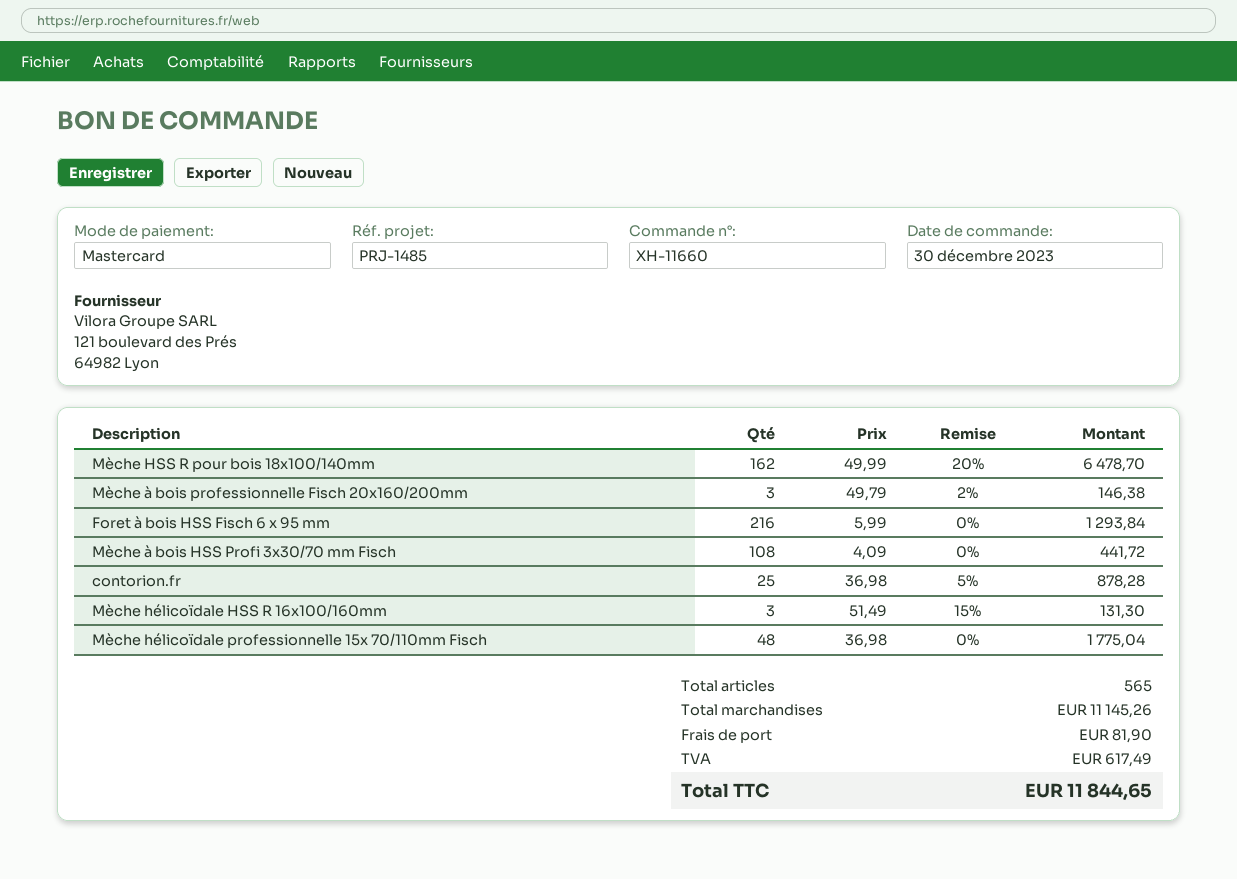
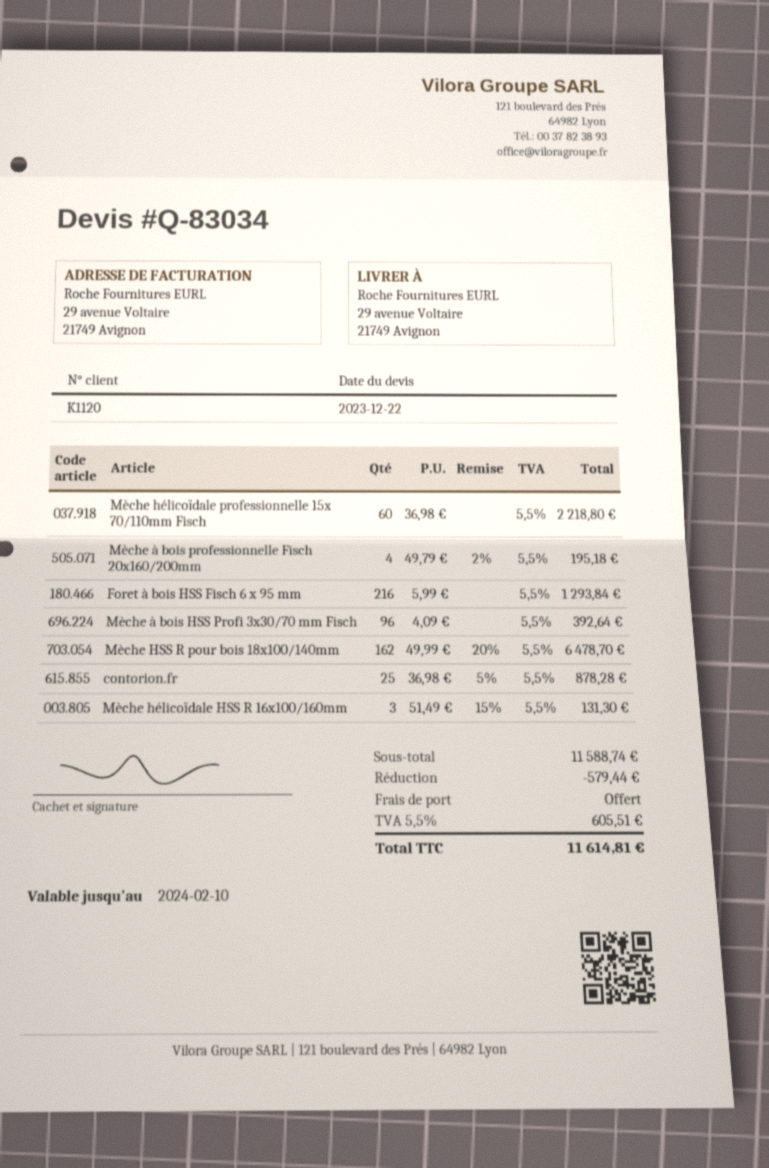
Mèche à bois professionnelle Fisch 20x160/200mm: 3 x 49.79 - 2% = 146.38 -> 4 x 49.79 - 2% = 195.18
Mèche à bois HSS Profi 3x30/70 mm Fisch: 108 x 4.09 = 441.72 -> 96 x 4.09 = 392.64
Mèche hélicoïdale professionnelle 15x 70/110mm Fisch: 48 x 36.98 = 1775.04 -> 60 x 36.98 = 2218.80
subtotal: 11145.26 -> 11588.74
discount: none -> 579.44
shipping: 81.90 -> 0.00
tax: 617.49 -> 605.51
total: 11844.65 -> 11614.81

